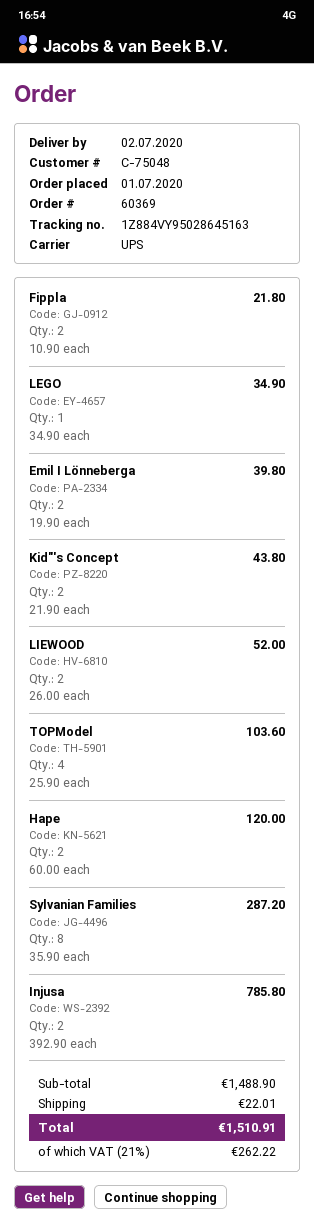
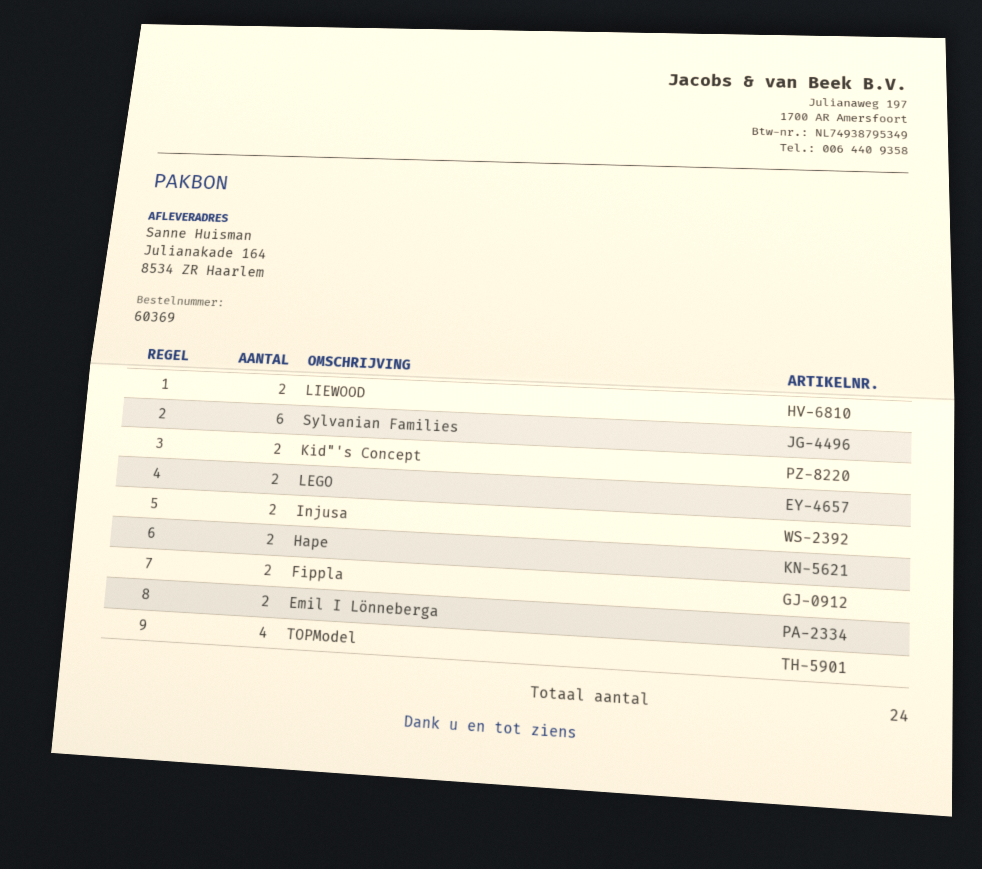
LEGO: 1 -> 2
Sylvanian Families: 8 -> 6

